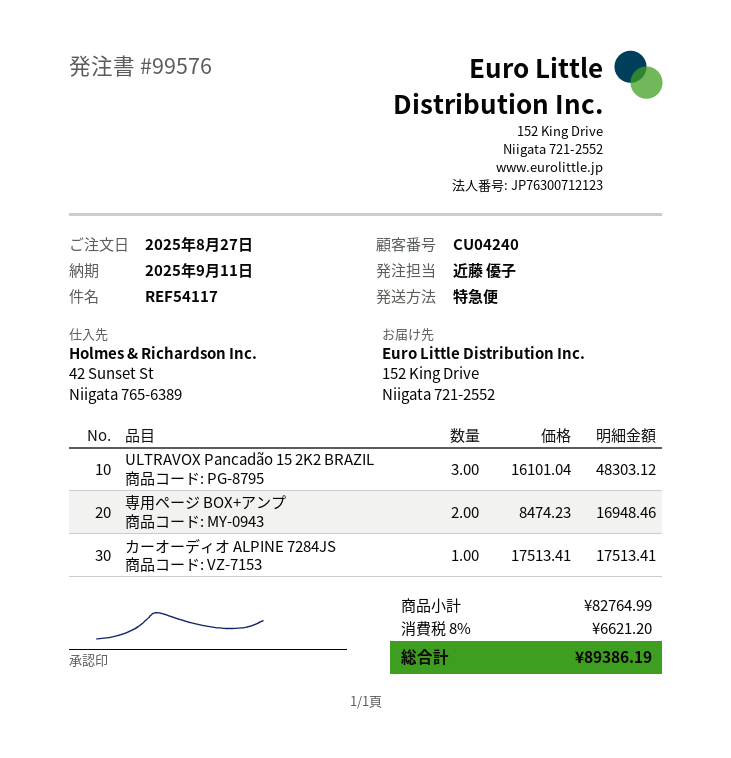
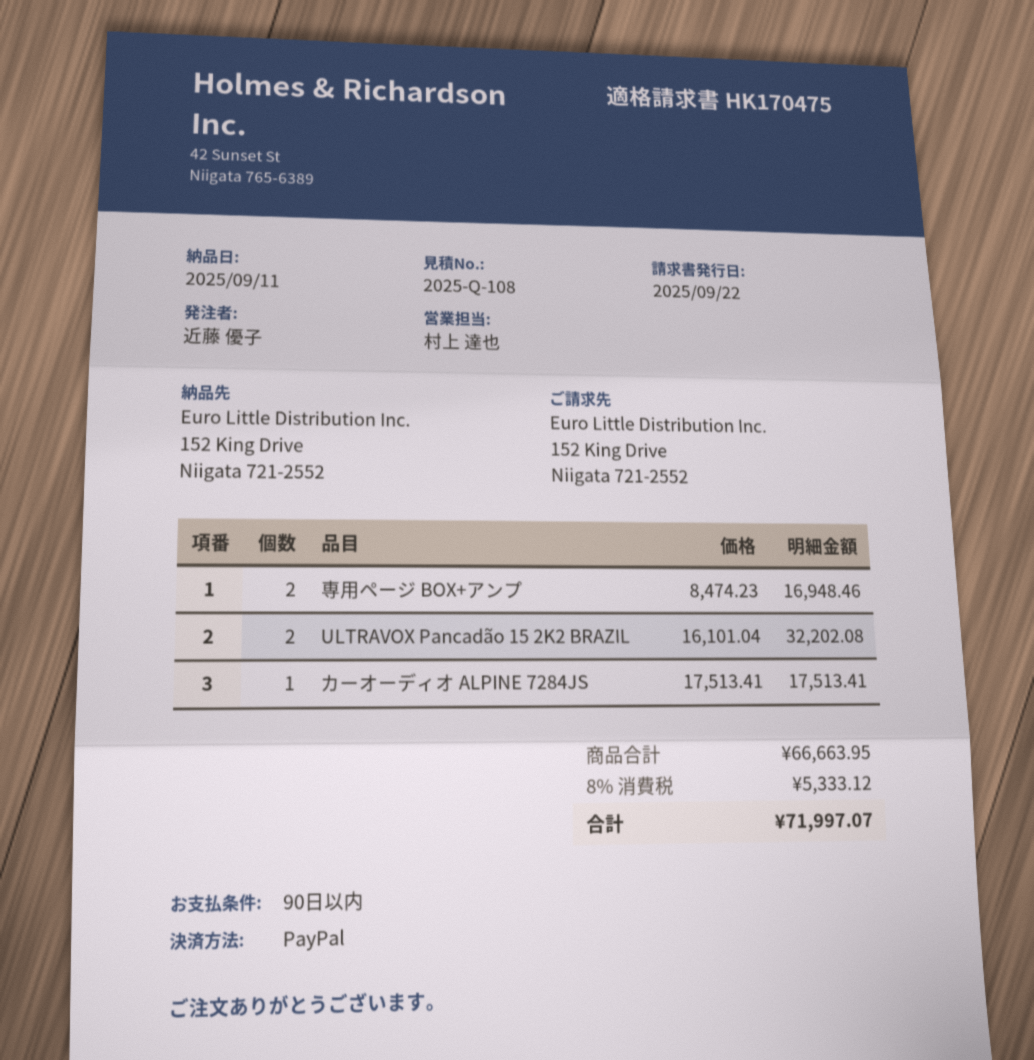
ULTRAVOX Pancadão 15 2K2 BRAZIL: 3 x 16101.04 = 48303.12 -> 2 x 16101.04 = 32202.08
subtotal: 82764.99 -> 66663.95
tax: 8% = 6621.20 -> 8% = 5333.12
total: 89386.19 -> 71997.07

